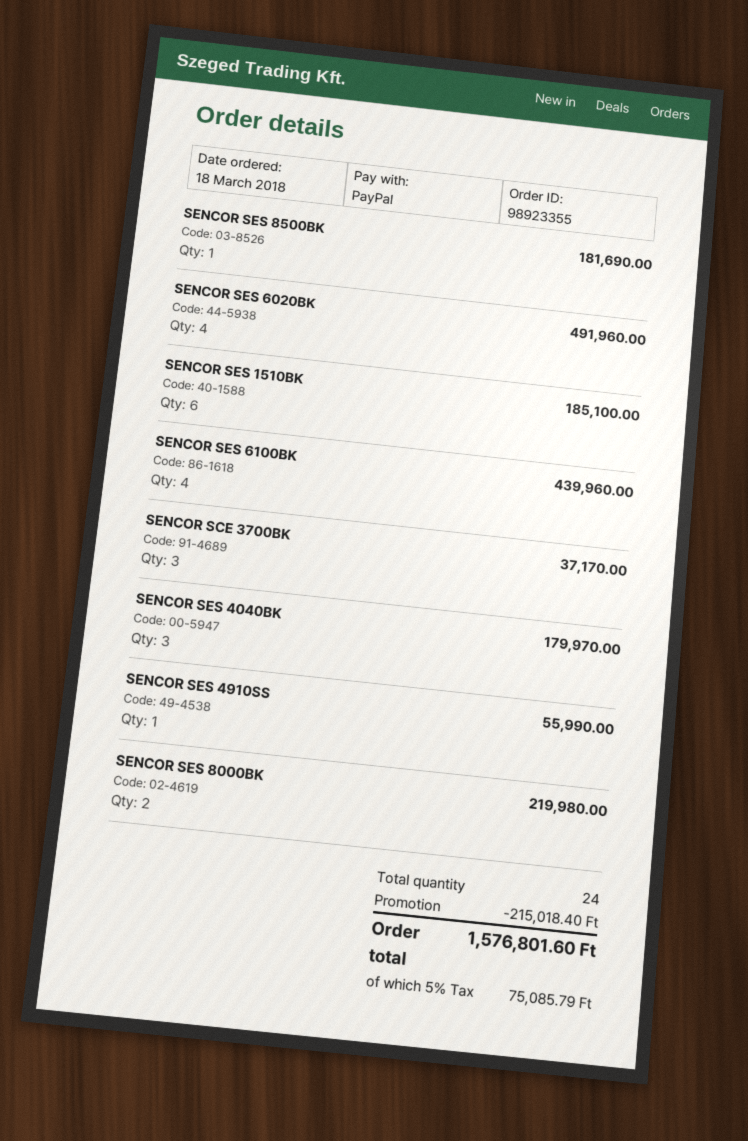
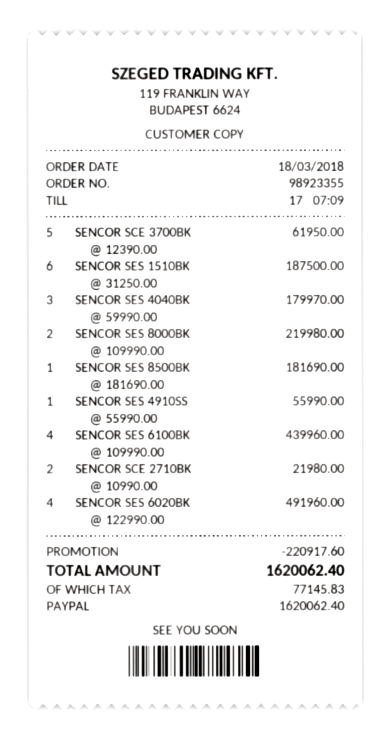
SENCOR SES 1510BK: 6 for 185100.00 -> 6 for 187500.00
SENCOR SCE 3700BK: 3 for 37170.00 -> 5 for 61950.00
SENCOR SCE 2710BK: none -> 2 for 21980.00
discount: 215018.40 -> 220917.60
tax: 75085.79 -> 77145.83
total: 1576801.60 -> 1620062.40

